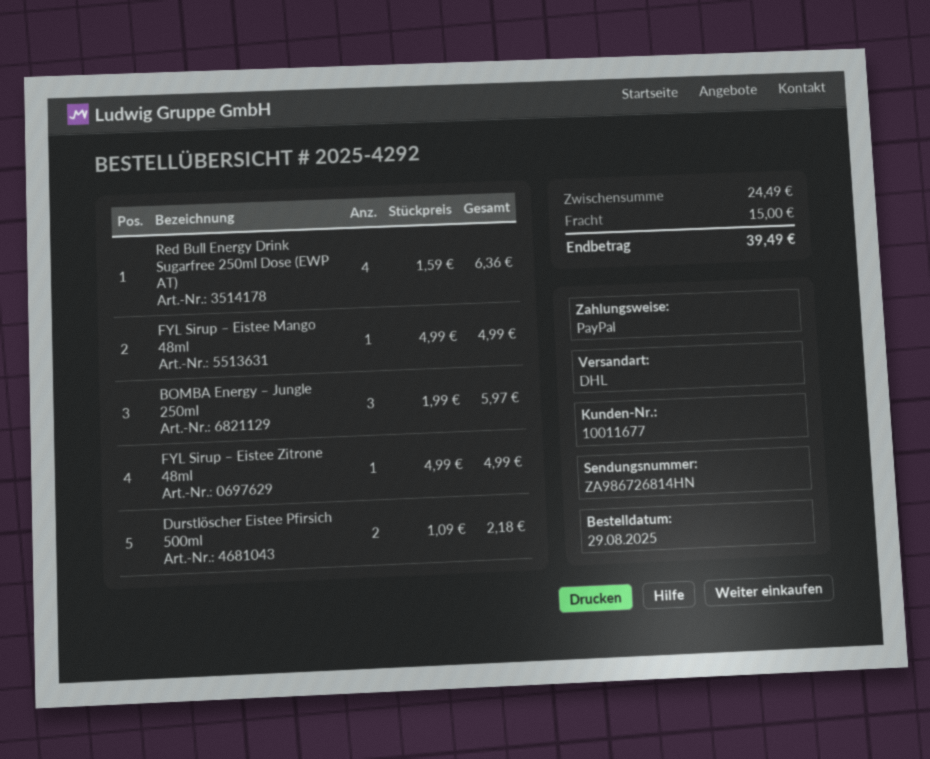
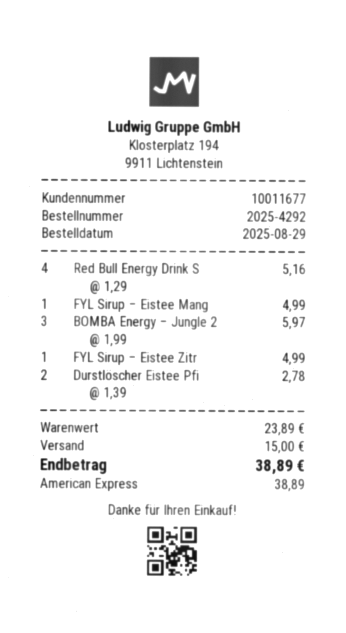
payment method: PayPal -> American Express
Red Bull Energy Drink Sugarfree 250ml Dose (EWP AT): 4 x 1.59 = 6.36 -> 4 x 1.29 = 5.16
Durstlöscher Eistee Pfirsich 500ml: 2 x 1.09 = 2.18 -> 2 x 1.39 = 2.78
subtotal: 24.49 -> 23.89
total: 39.49 -> 38.89

